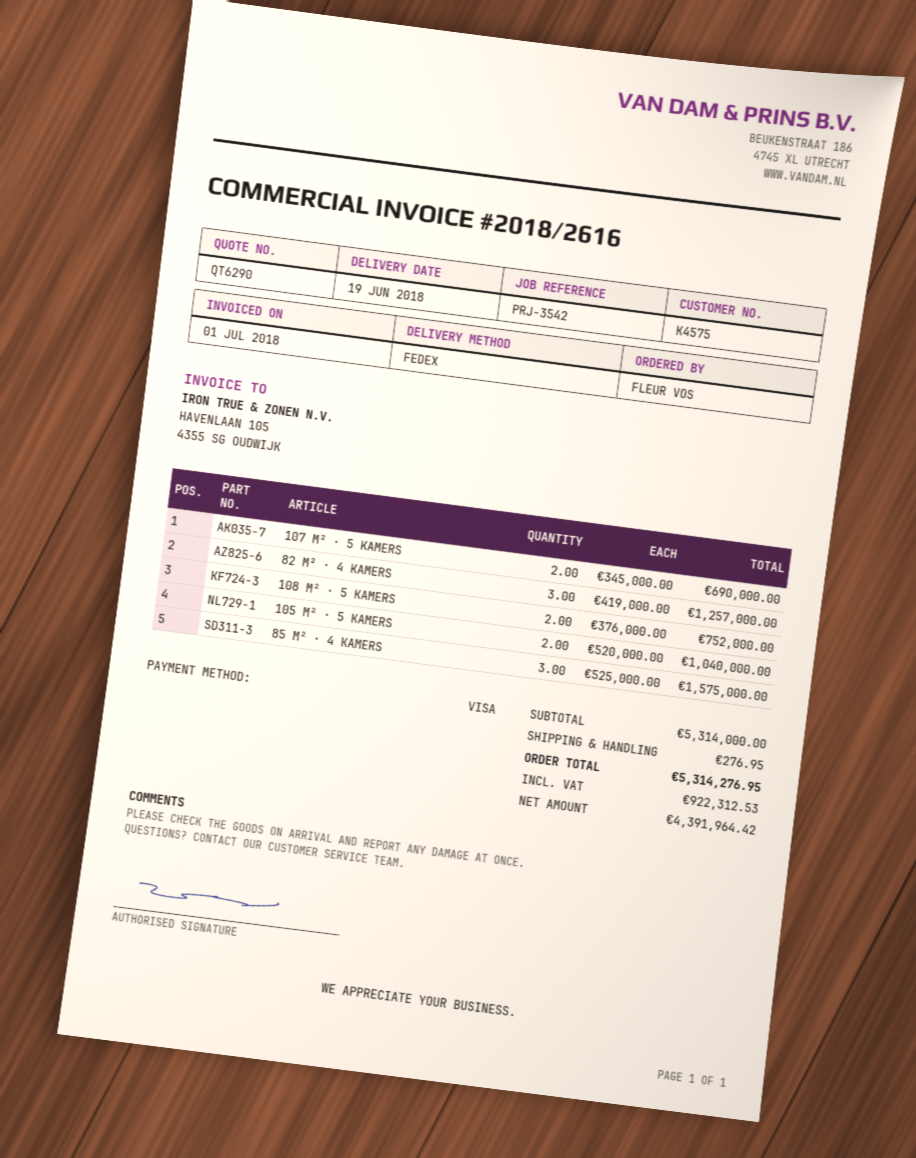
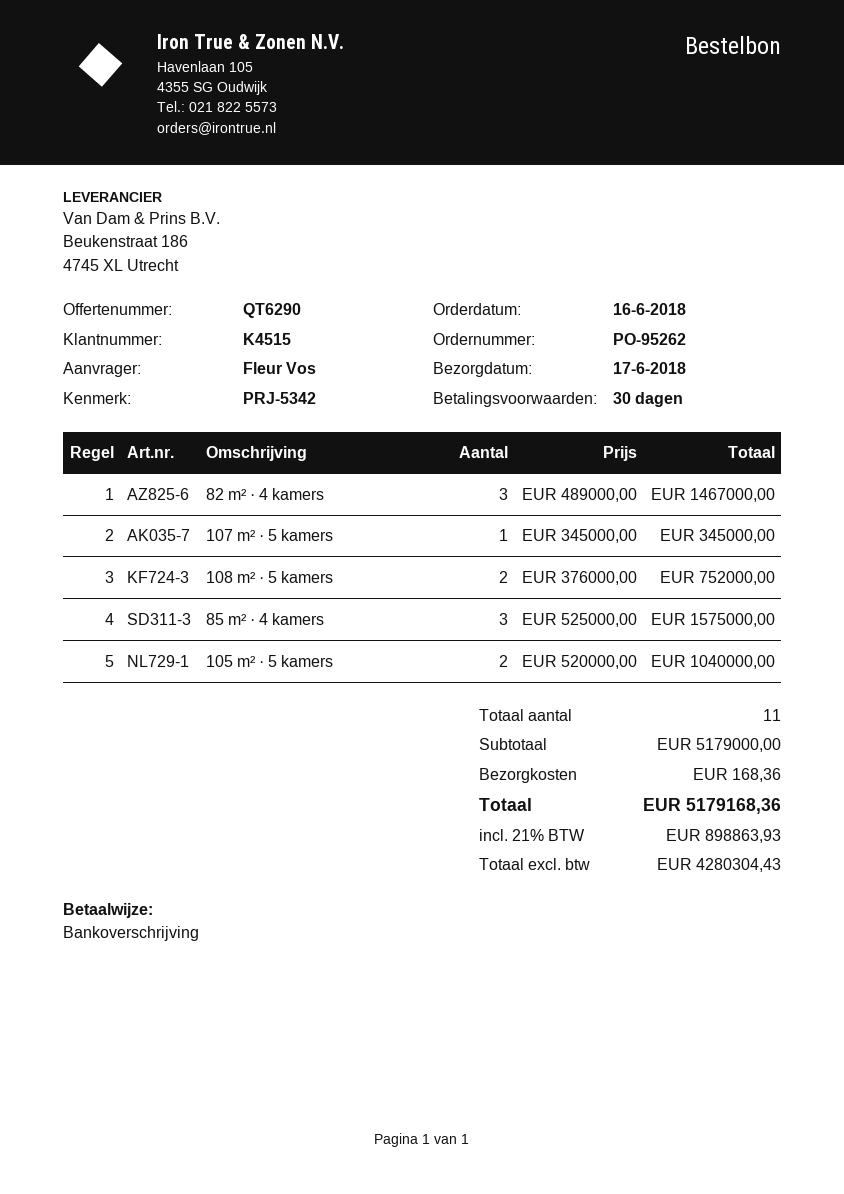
delivery date: 2018-06-19 -> 2018-06-17
customer number: K4575 -> K4515
reference: PRJ-3542 -> PRJ-5342
payment method: Visa -> bank transfer
107 M² · 5 KAMERS: 2 x 345000.00 = 690000.00 -> 1 x 345000.00 = 345000.00
82 M² · 4 KAMERS: 3 x 419000.00 = 1257000.00 -> 3 x 489000.00 = 1467000.00
subtotal: 5314000.00 -> 5179000.00
shipping: 276.95 -> 168.36
net: 4391964.42 -> 4280304.43
tax: 922312.53 -> 898863.93
total: 5314276.95 -> 5179168.36

